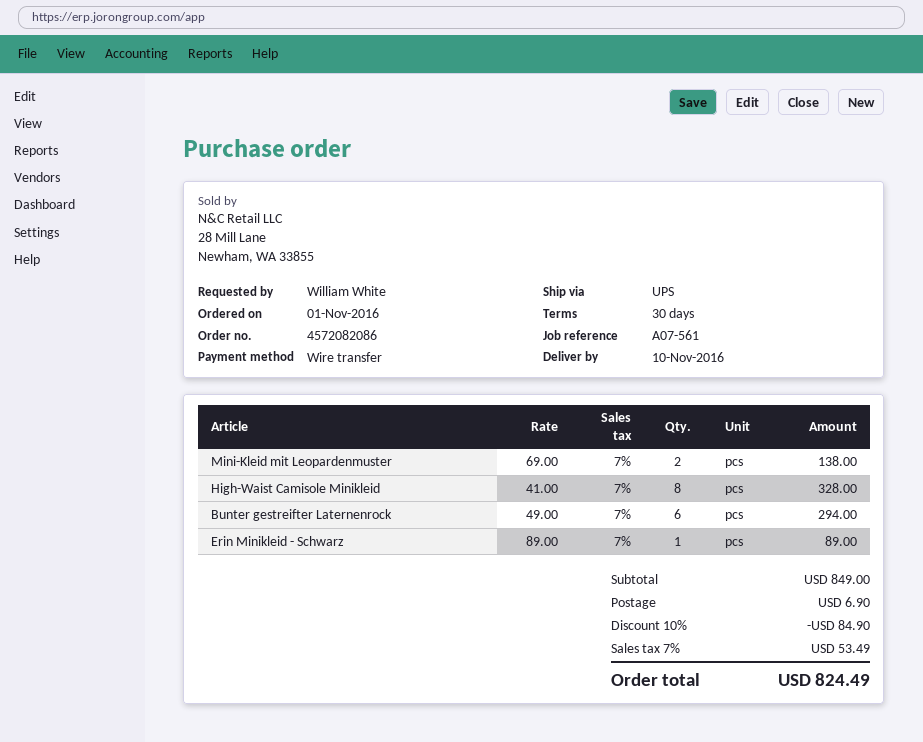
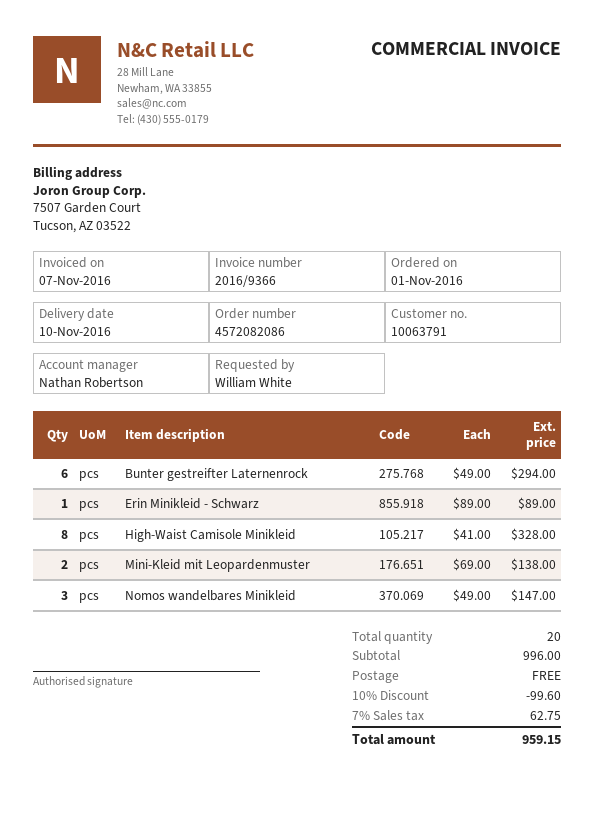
Nomos wandelbares Minikleid: none -> 3 x 49.00 = 147.00
subtotal: 849.00 -> 996.00
discount: 10% = 84.90 -> 10% = 99.60
shipping: 6.90 -> 0.00
tax: 7% = 53.49 -> 7% = 62.75
total: 824.49 -> 959.15

